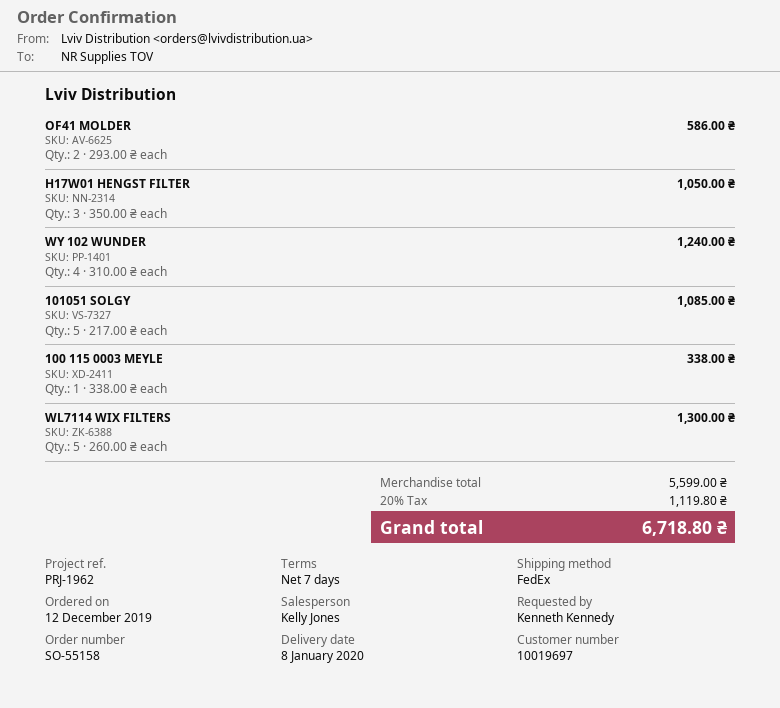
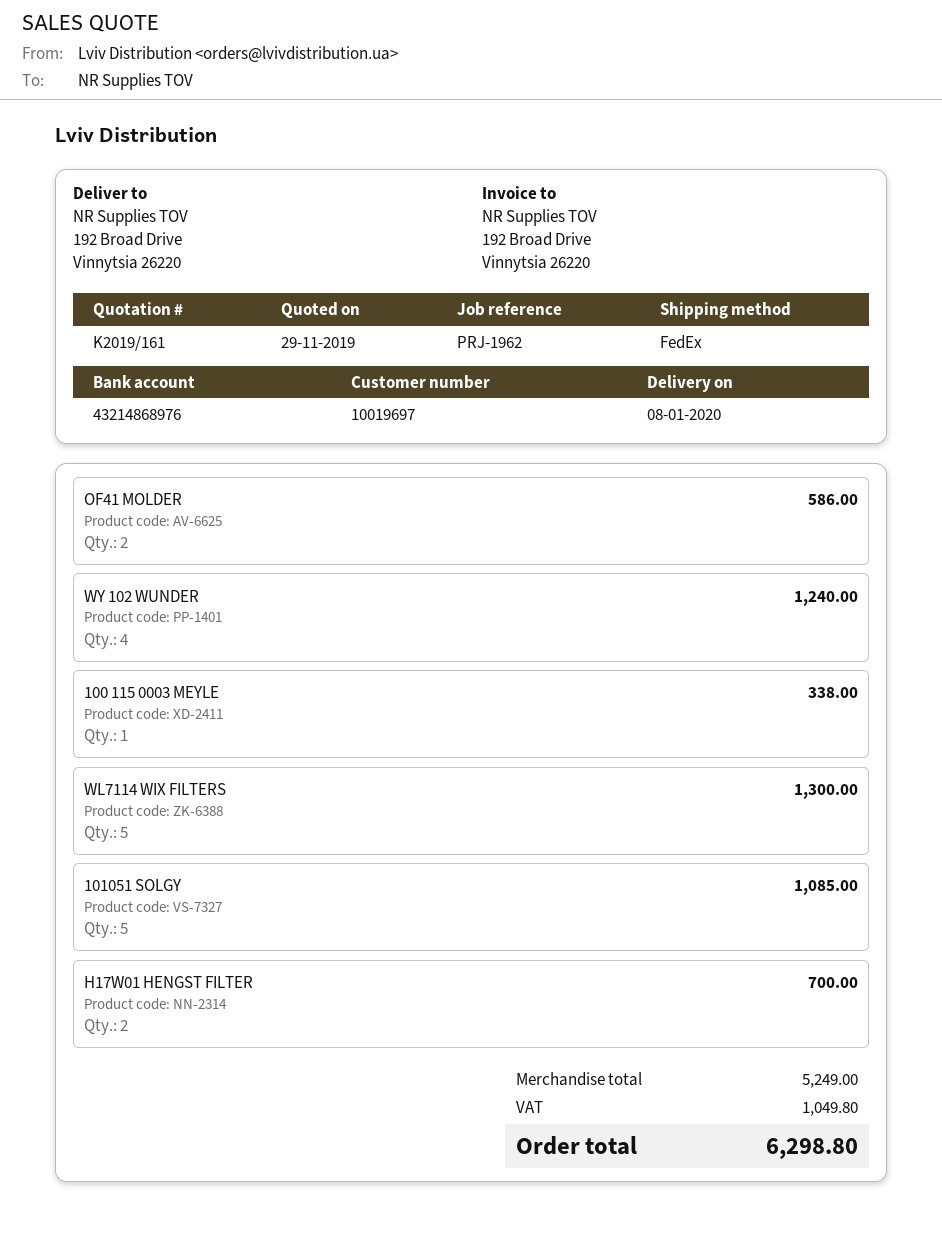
H17W01 HENGST FILTER: 3 for 1050.00 -> 2 for 700.00
subtotal: 5599.00 -> 5249.00
tax: 1119.80 -> 1049.80
total: 6718.80 -> 6298.80

